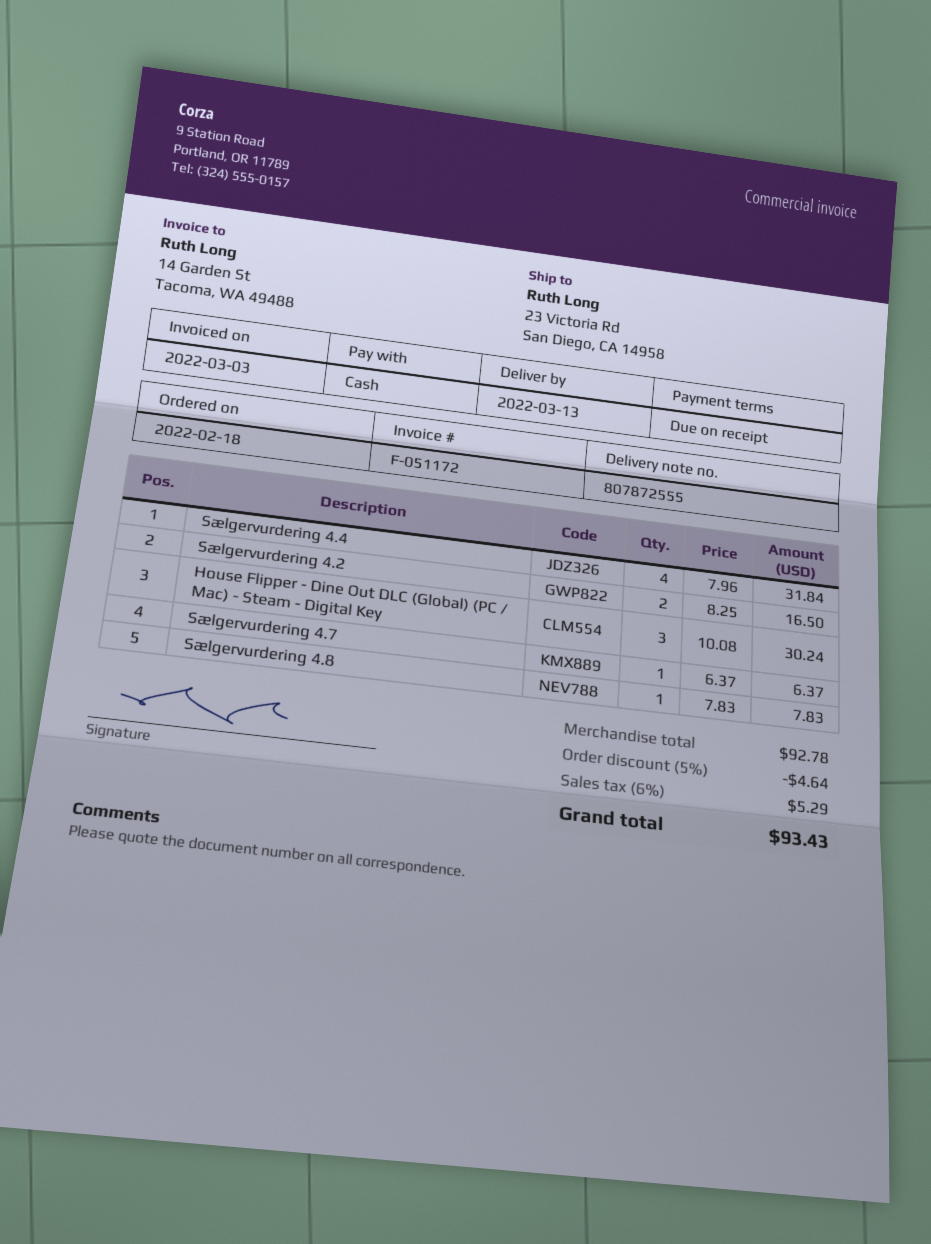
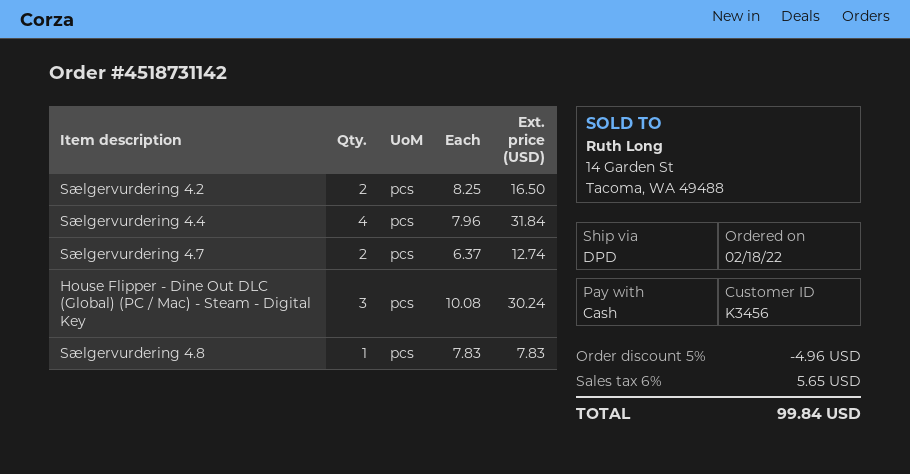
Sælgervurdering 4.7: 1 x 6.37 = 6.37 -> 2 x 6.37 = 12.74
discount: 5% = 4.64 -> 5% = 4.96
tax: 6% = 5.29 -> 6% = 5.65
total: 93.43 -> 99.84

